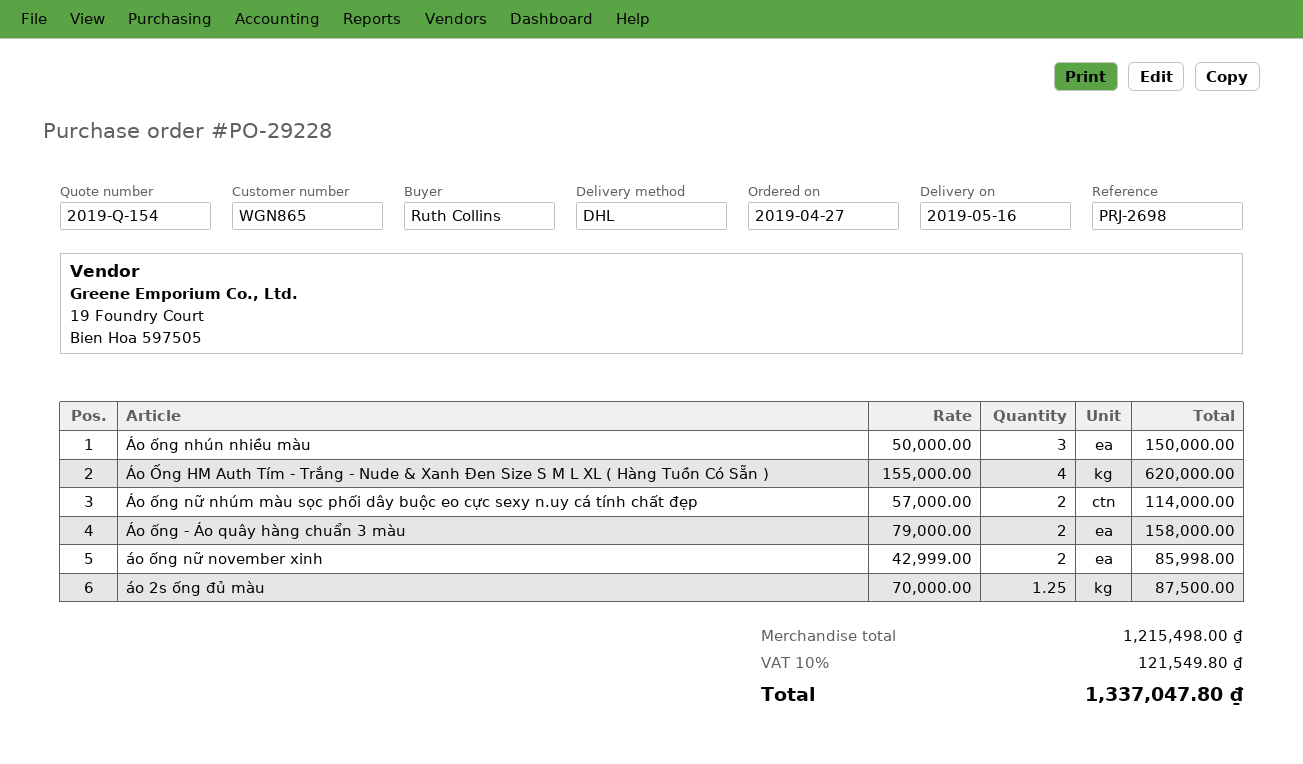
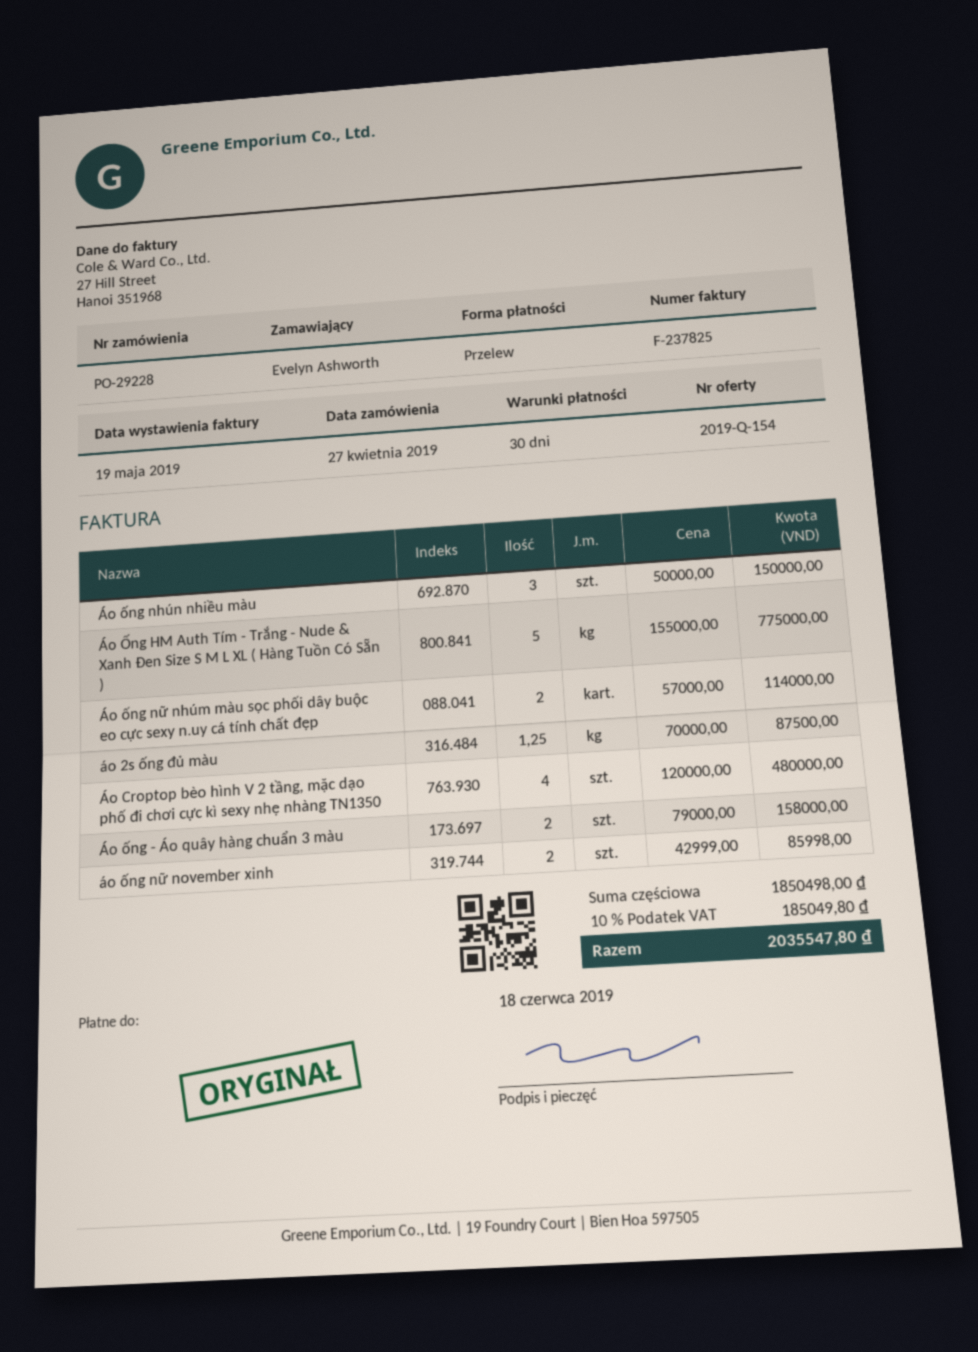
ordered by: Ruth Collins -> Evelyn Ashworth
Áo Ống HM Auth Tím - Trắng - Nude & Xanh Đen Size S M L XL ( Hàng Tuồn Có Sẵn ): 4 x 155000.00 = 620000.00 -> 5 x 155000.00 = 775000.00
Áo Croptop bèo hình V 2 tầng, mặc dạo phố đi chơi cực kì sexy nhẹ nhàng TN1350: none -> 4 x 120000.00 = 480000.00
subtotal: 1215498.00 -> 1850498.00
tax: 10% = 121549.80 -> 10% = 185049.80
total: 1337047.80 -> 2035547.80

